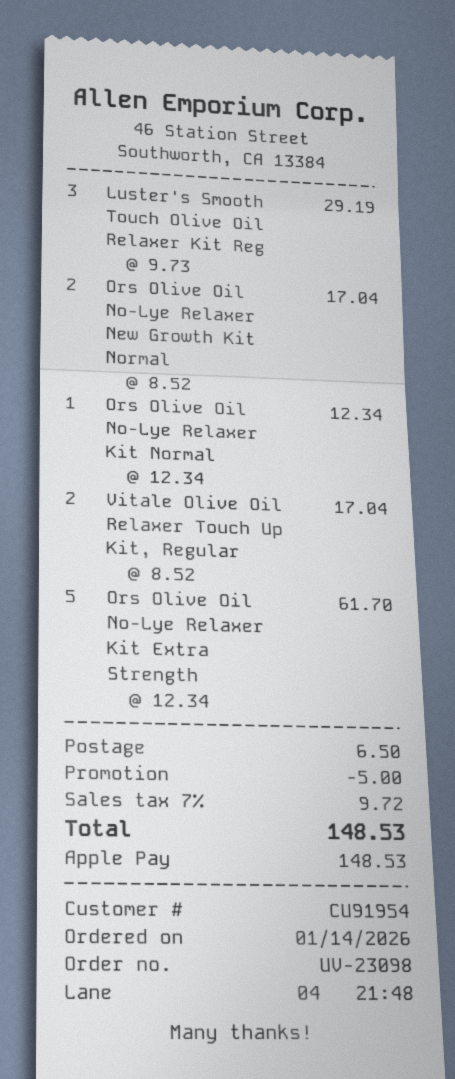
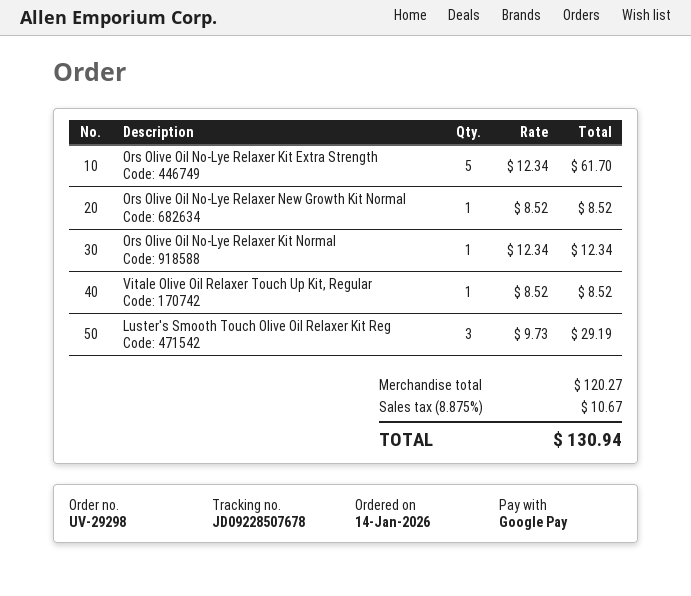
order number: UV-23098 -> UV-29298
payment method: Apple Pay -> Google Pay
Ors Olive Oil No-Lye Relaxer New Growth Kit Normal: 2 x 8.52 = 17.04 -> 1 x 8.52 = 8.52
Vitale Olive Oil Relaxer Touch Up Kit, Regular: 2 x 8.52 = 17.04 -> 1 x 8.52 = 8.52
discount: 5.00 -> none
shipping: 6.50 -> none
tax: 7% = 9.72 -> 8.875% = 10.67
total: 148.53 -> 130.94

